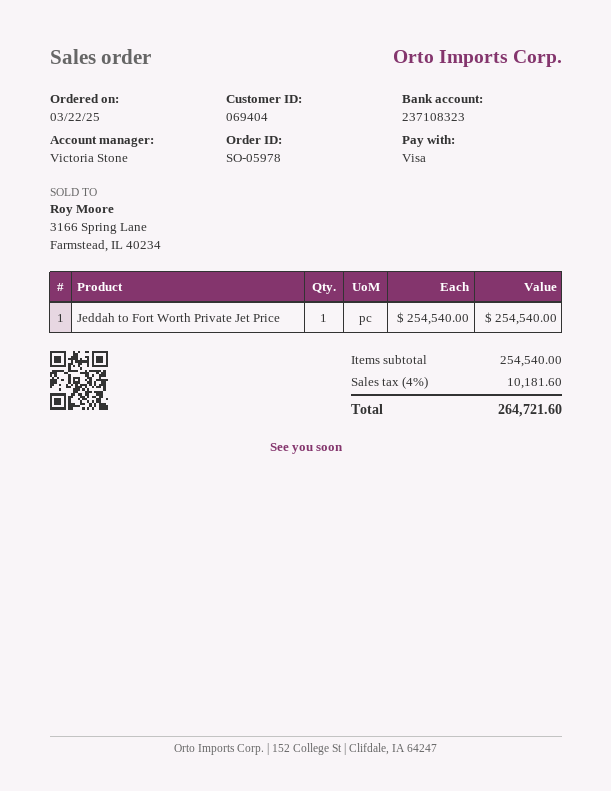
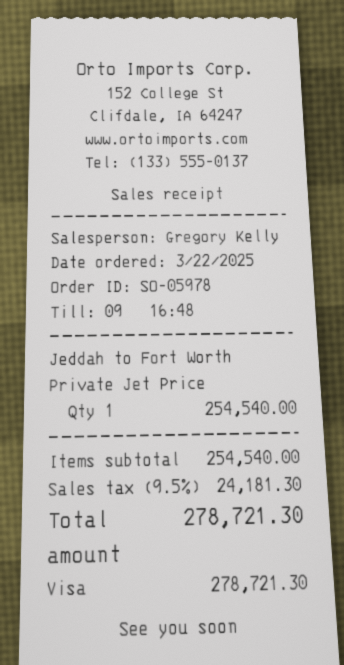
sales rep: Victoria Stone -> Gregory Kelly
tax: 4% = 10181.60 -> 9.5% = 24181.30
total: 264721.60 -> 278721.30

